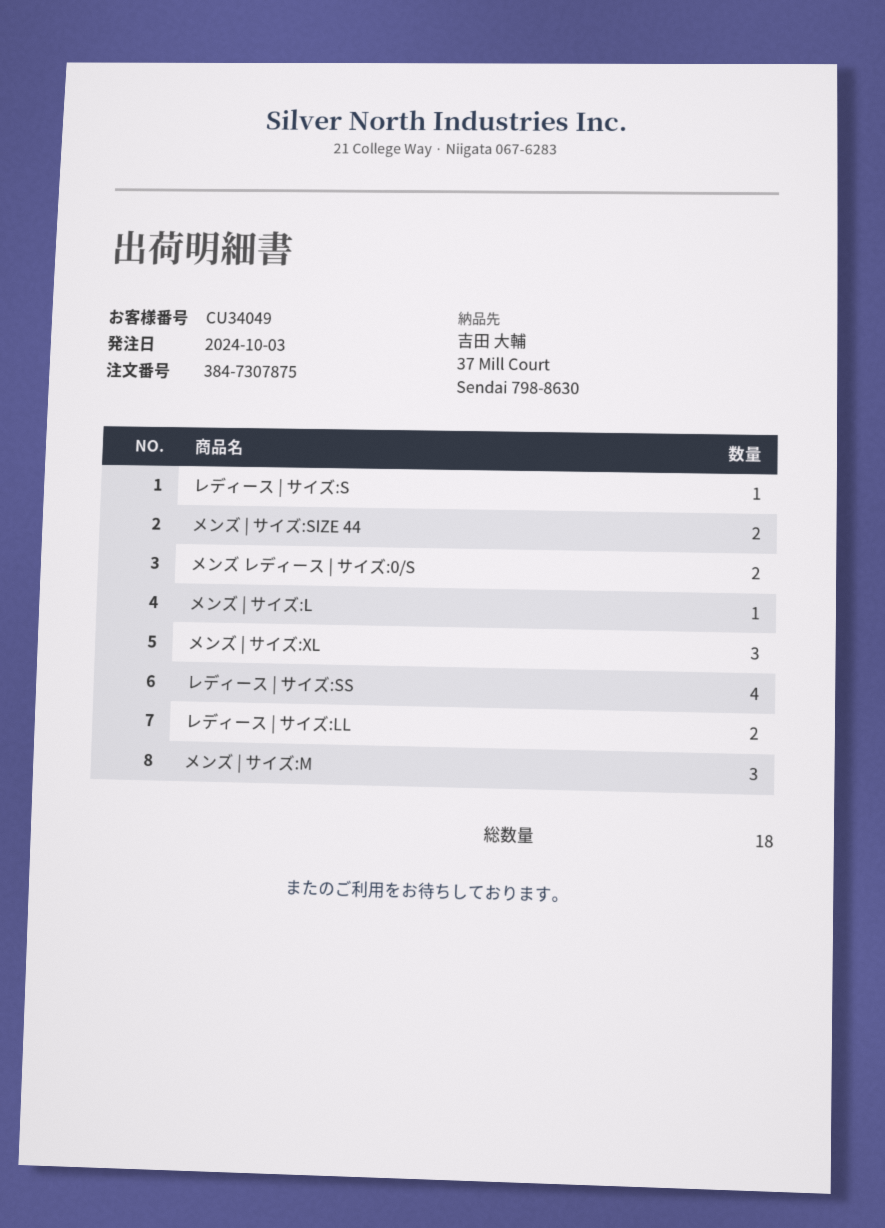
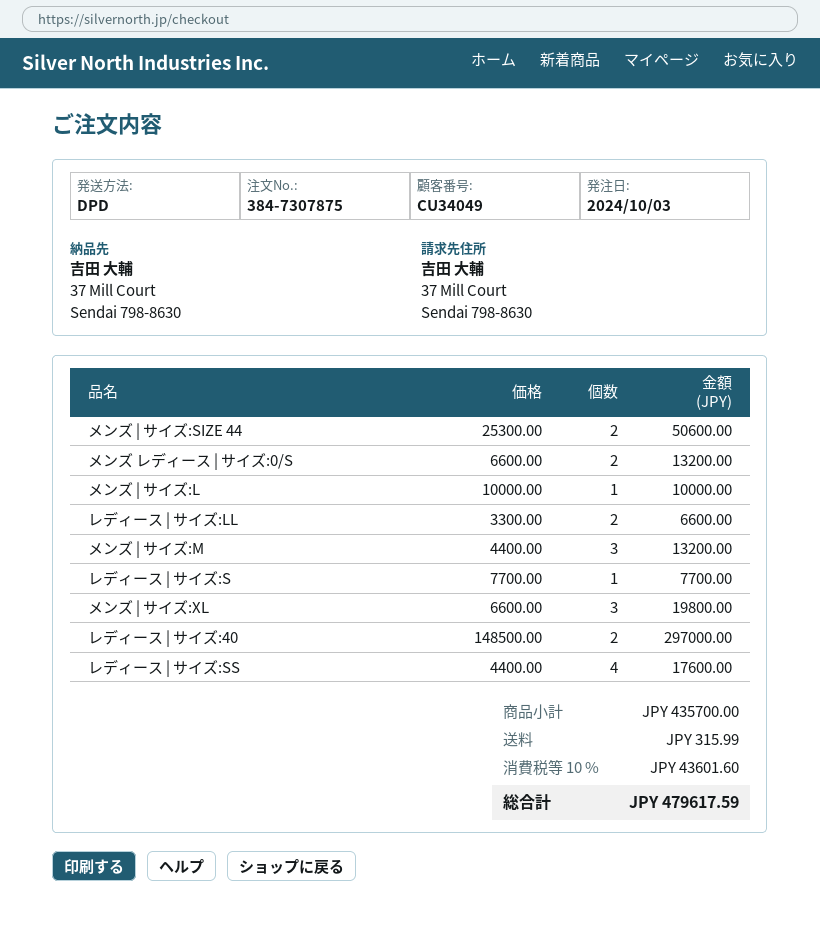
レディース | サイズ:40: none -> 2

